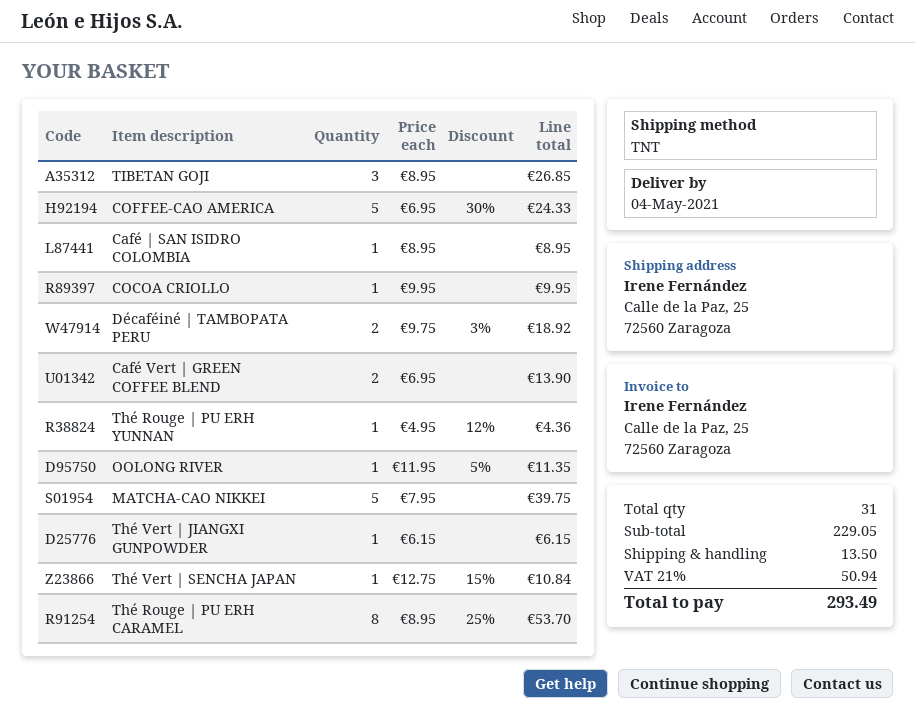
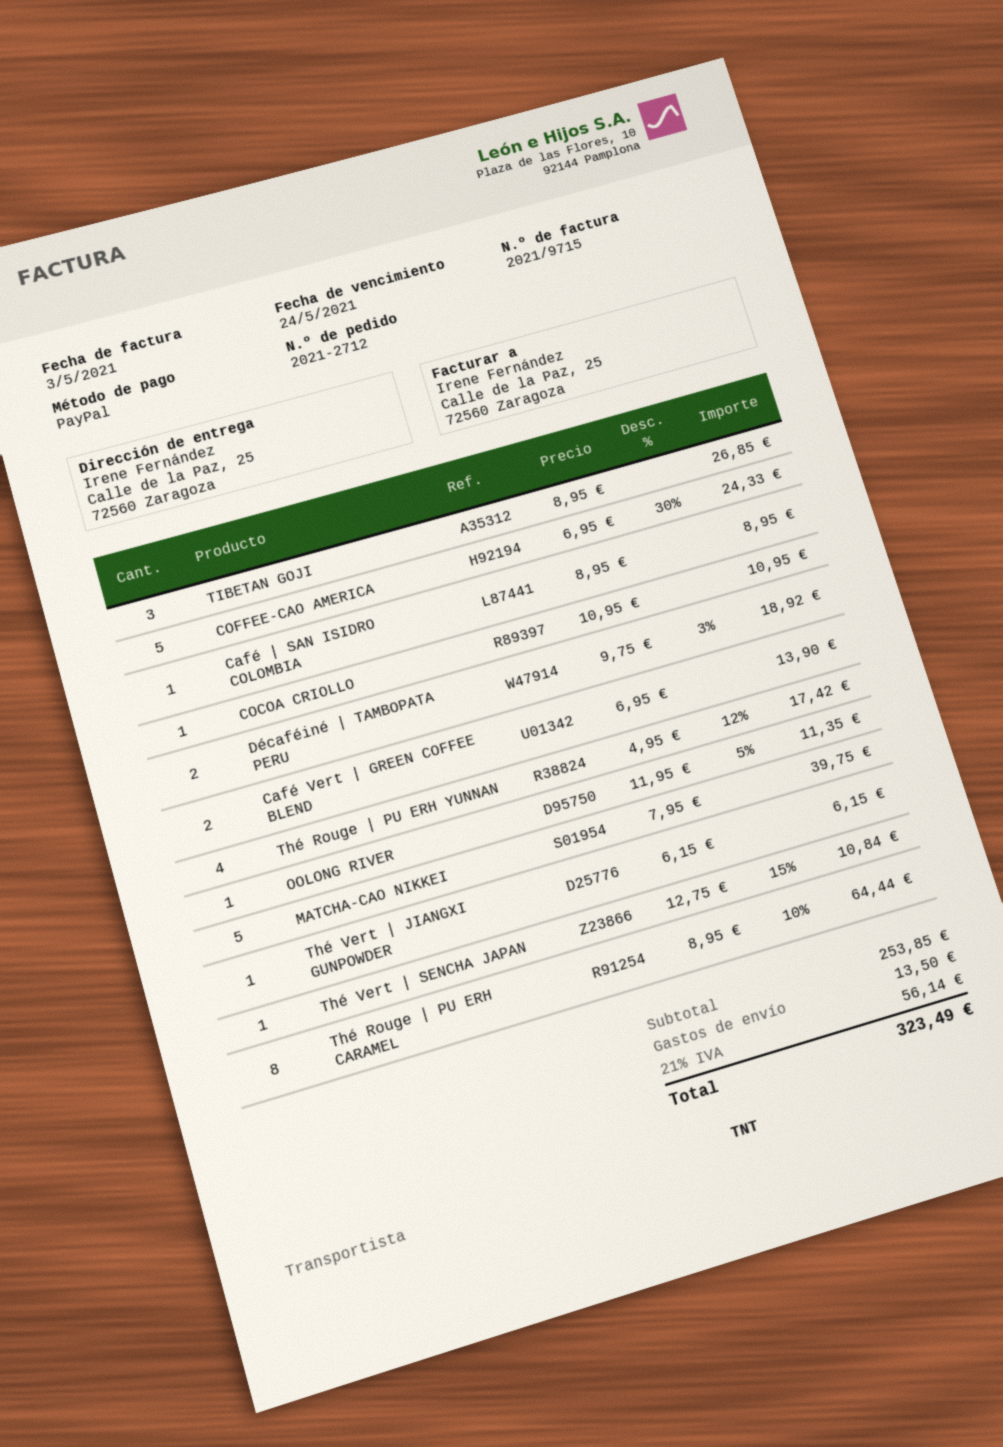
COCOA CRIOLLO: 1 x 9.95 = 9.95 -> 1 x 10.95 = 10.95
Thé Rouge | PU ERH YUNNAN: 1 x 4.95 - 12% = 4.36 -> 4 x 4.95 - 12% = 17.42
Thé Rouge | PU ERH CARAMEL: 8 x 8.95 - 25% = 53.70 -> 8 x 8.95 - 10% = 64.44
subtotal: 229.05 -> 253.85
tax: 21% = 50.94 -> 21% = 56.14
total: 293.49 -> 323.49

